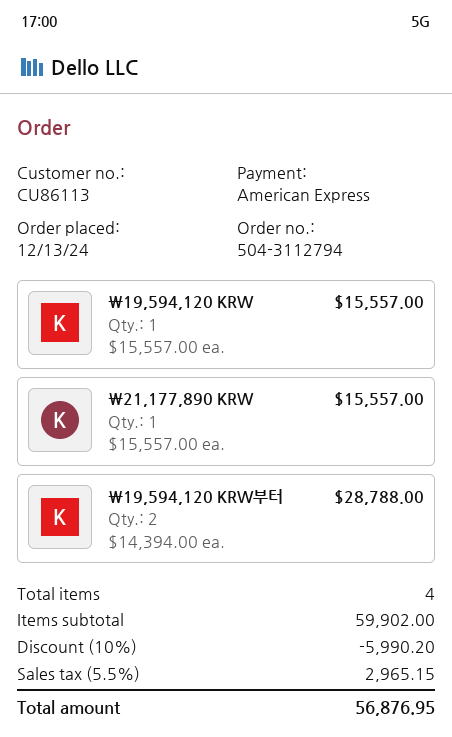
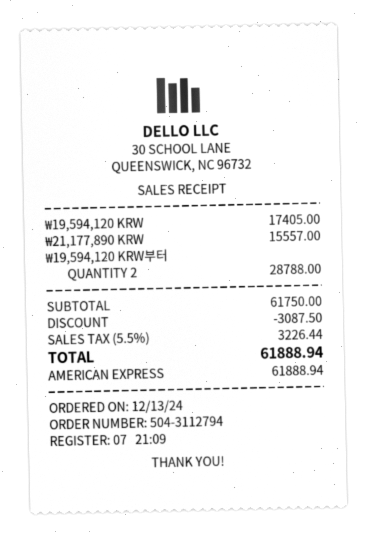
₩19,594,120 KRW: 1 for 15557.00 -> 1 for 17405.00
subtotal: 59902.00 -> 61750.00
discount: 5990.20 -> 3087.50
tax: 5.5% = 2965.15 -> 5.5% = 3226.44
total: 56876.95 -> 61888.94

